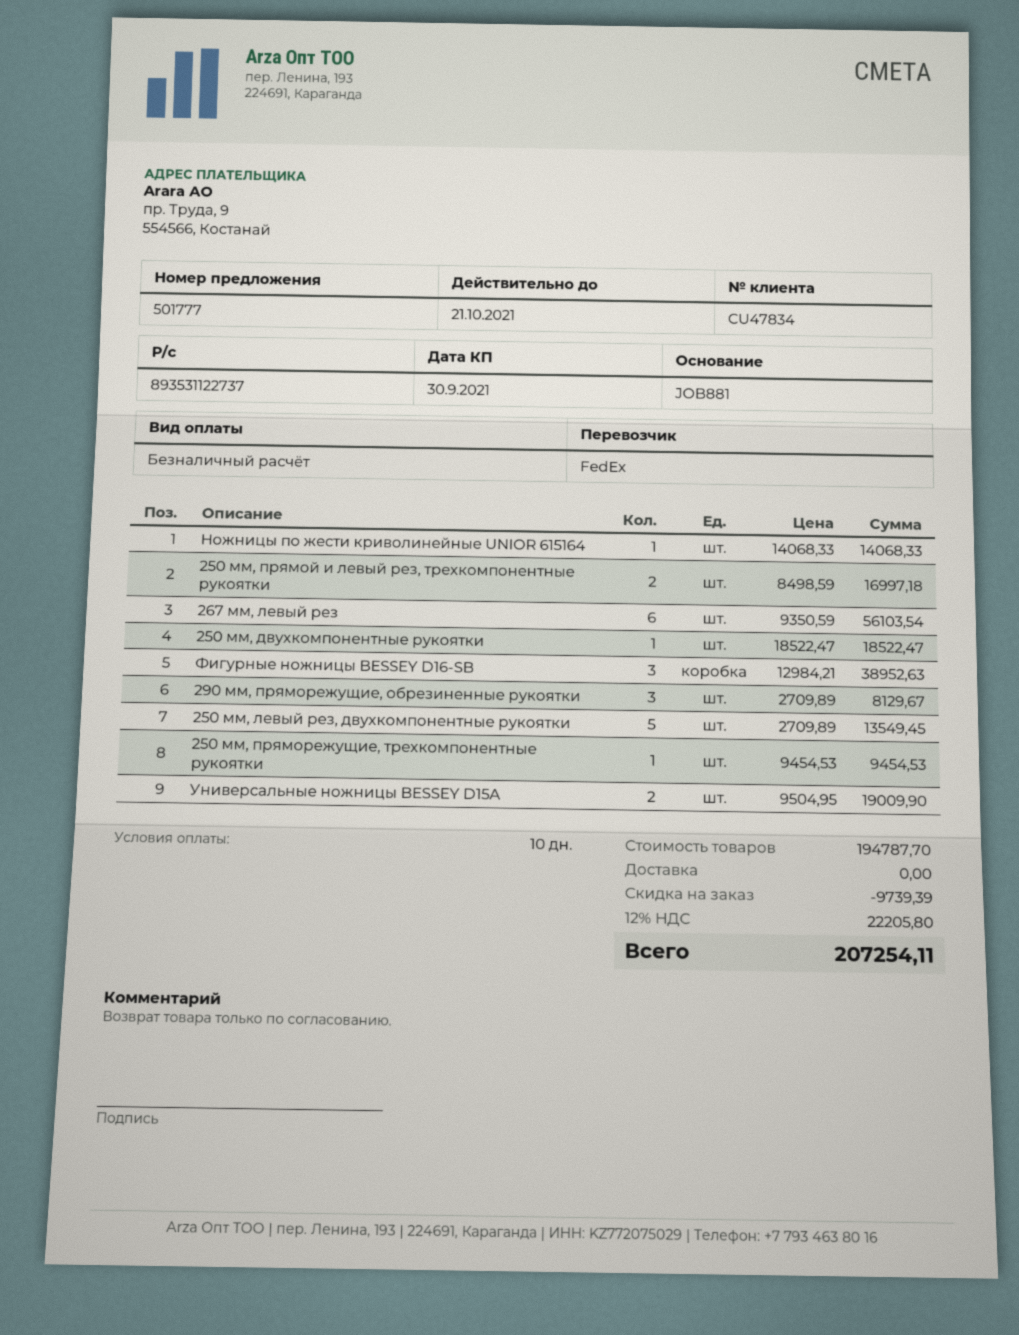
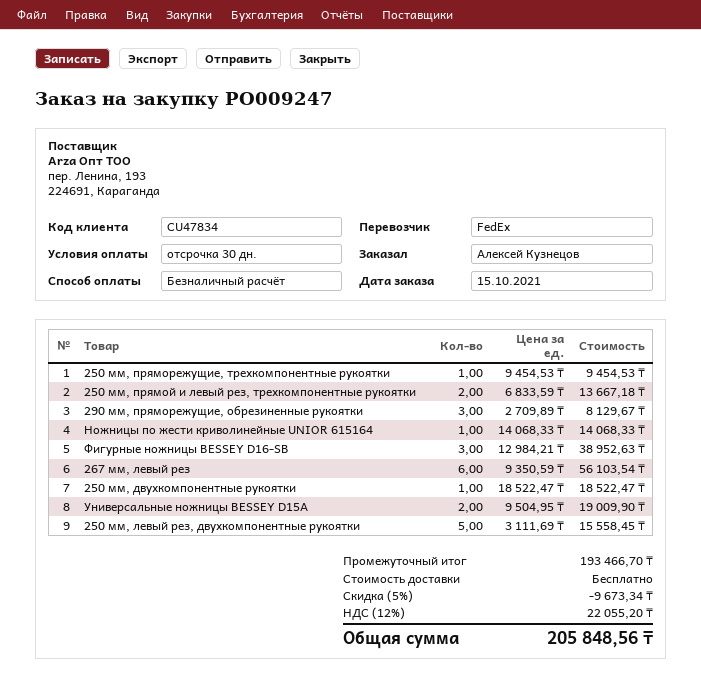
payment terms: 10 days -> 30 days
250 мм, прямой и левый рез, трехкомпонентные рукоятки: 2 x 8498.59 = 16997.18 -> 2 x 6833.59 = 13667.18
250 мм, левый рез, двухкомпонентные рукоятки: 5 x 2709.89 = 13549.45 -> 5 x 3111.69 = 15558.45
subtotal: 194787.70 -> 193466.70
discount: 9739.39 -> 9673.34
tax: 12% = 22205.80 -> 12% = 22055.20
total: 207254.11 -> 205848.56

